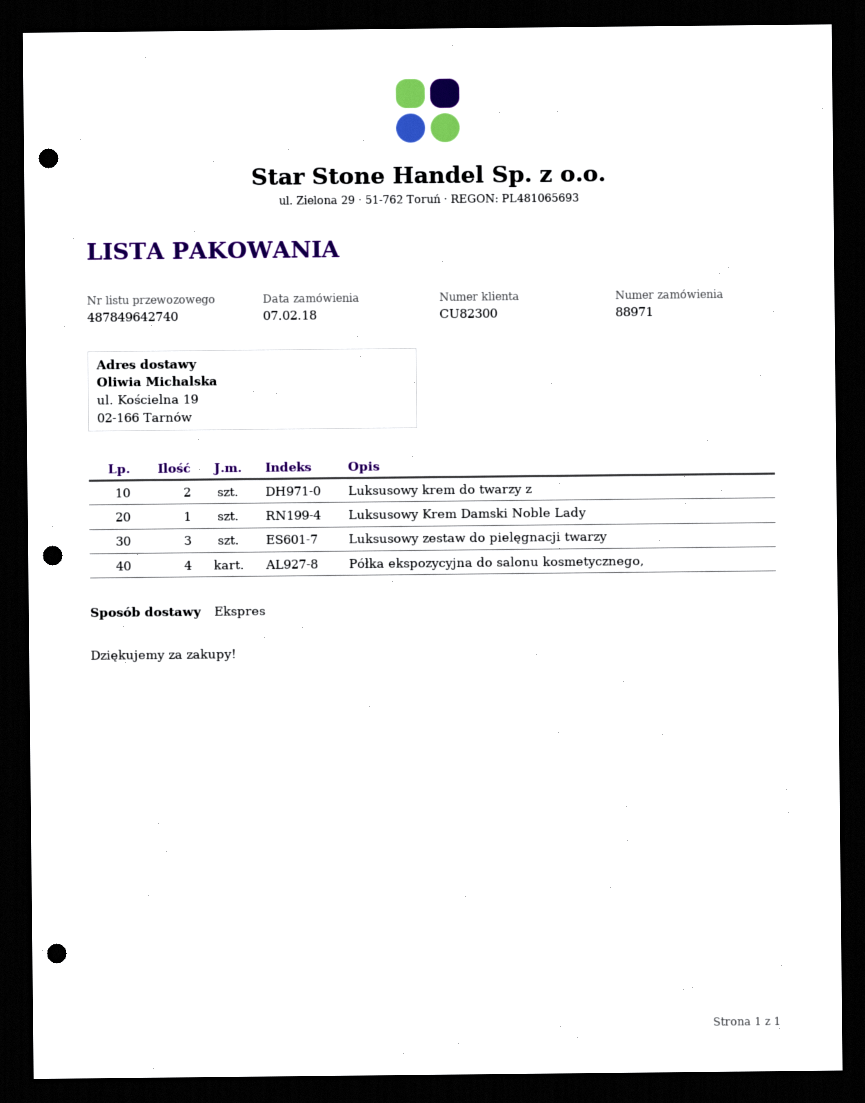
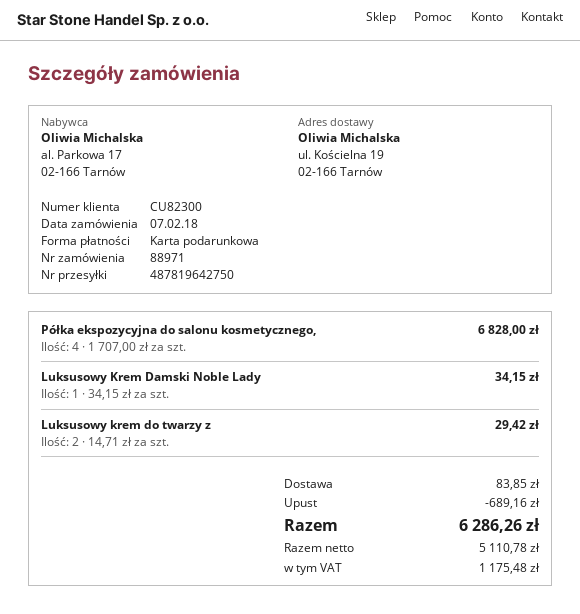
tracking number: 487849642740 -> 487819642750
Luksusowy zestaw do pielęgnacji twarzy: 3 -> none

